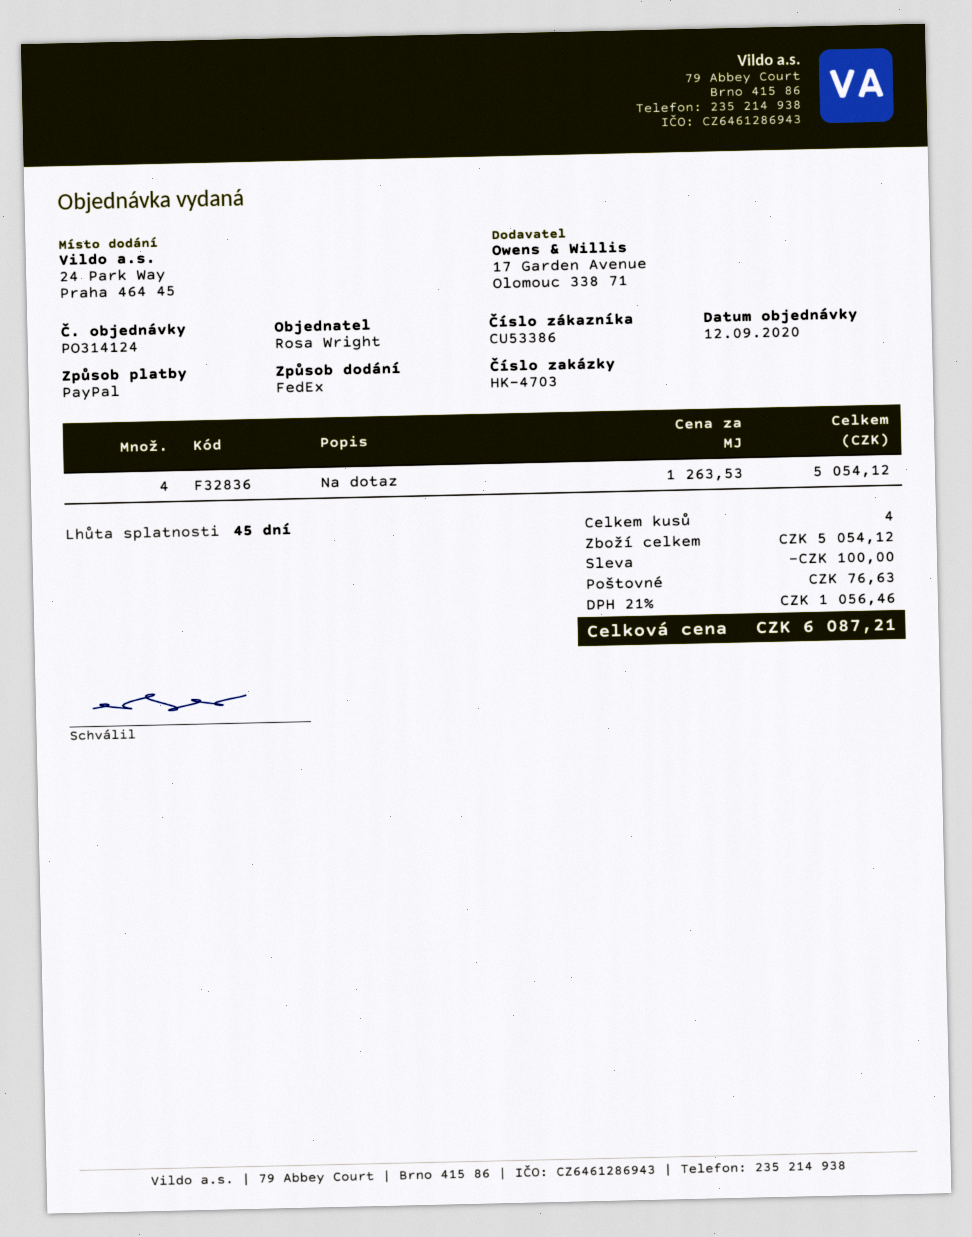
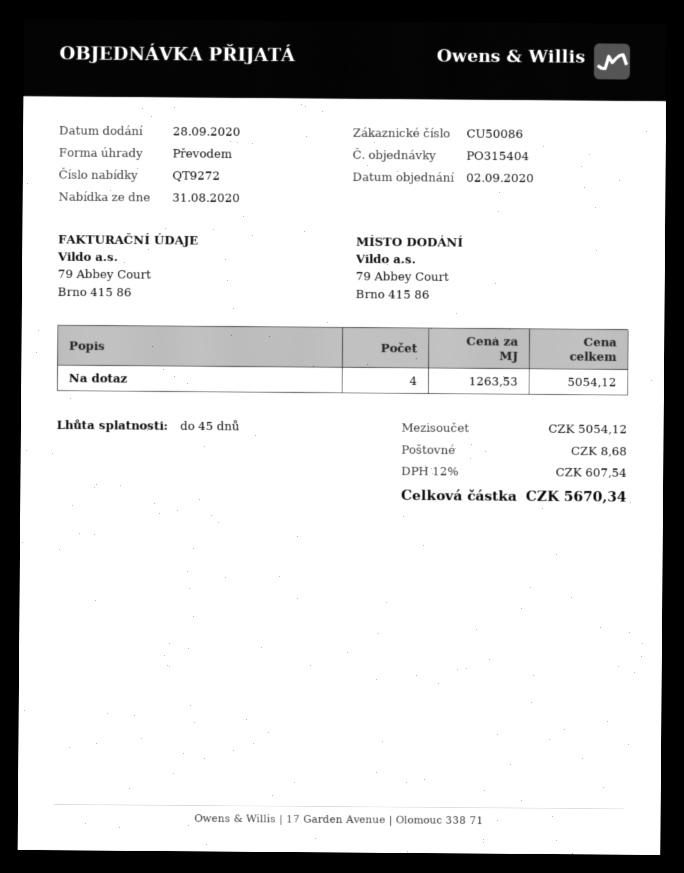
order number: PO314124 -> PO315404
order date: 2020-09-12 -> 2020-09-02
customer number: CU53386 -> CU50086
payment method: PayPal -> bank transfer
ship to: 24 Park Way, Praha 464 45 -> 79 Abbey Court, Brno 415 86
discount: 100.00 -> none
shipping: 76.63 -> 8.68
tax: 21% = 1056.46 -> 12% = 607.54
total: 6087.21 -> 5670.34

